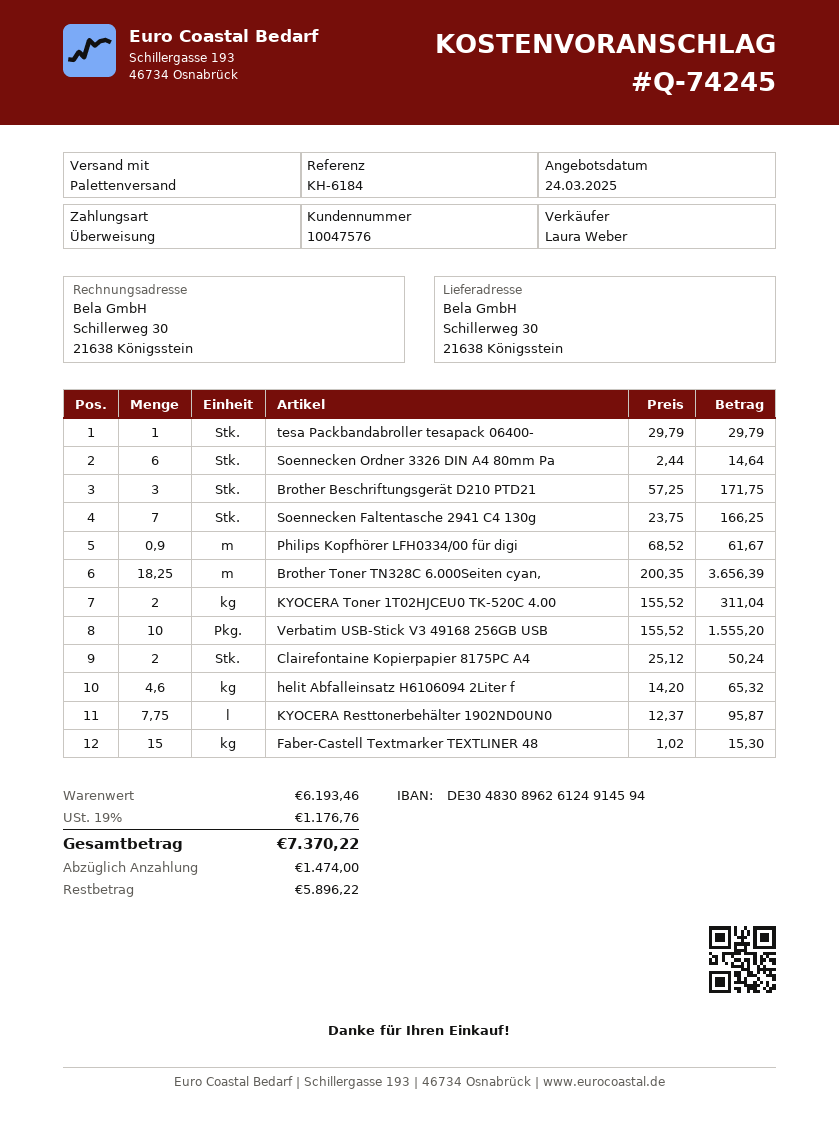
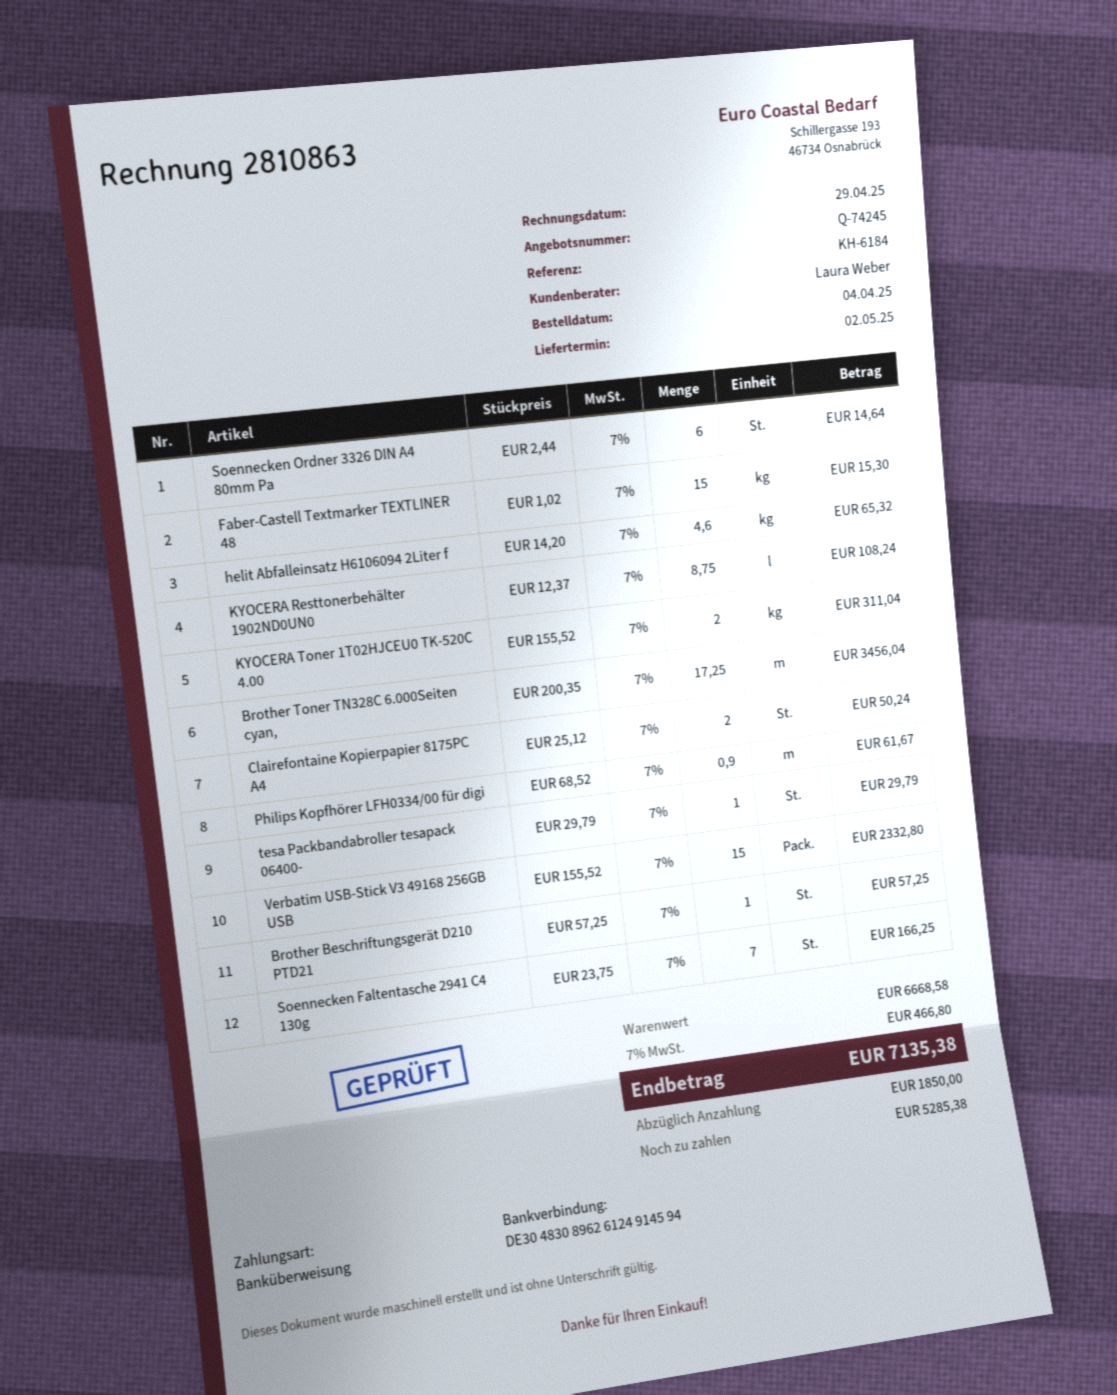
Brother Beschriftungsgerät D210 PTD21: 3 x 57.25 = 171.75 -> 1 x 57.25 = 57.25
Brother Toner TN328C 6.000Seiten cyan,: 18.25 x 200.35 = 3656.39 -> 17.25 x 200.35 = 3456.04
Verbatim USB-Stick V3 49168 256GB USB: 10 x 155.52 = 1555.20 -> 15 x 155.52 = 2332.80
KYOCERA Resttonerbehälter 1902ND0UN0: 7.75 x 12.37 = 95.87 -> 8.75 x 12.37 = 108.24
subtotal: 6193.46 -> 6668.58
tax: 19% = 1176.76 -> 7% = 466.80
total: 7370.22 -> 7135.38
deposit: 1474.00 -> 1850.00
balance: 5896.22 -> 5285.38

